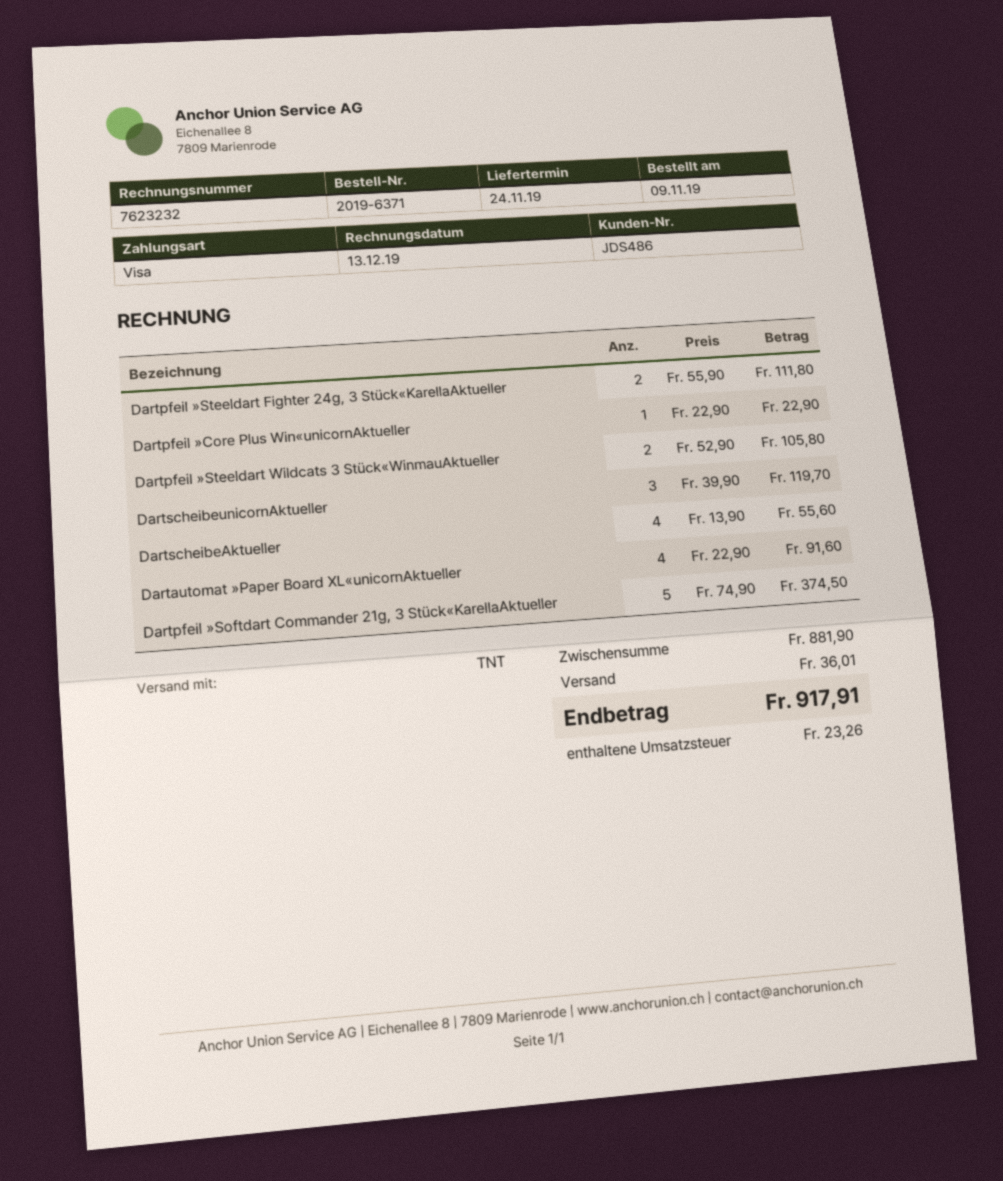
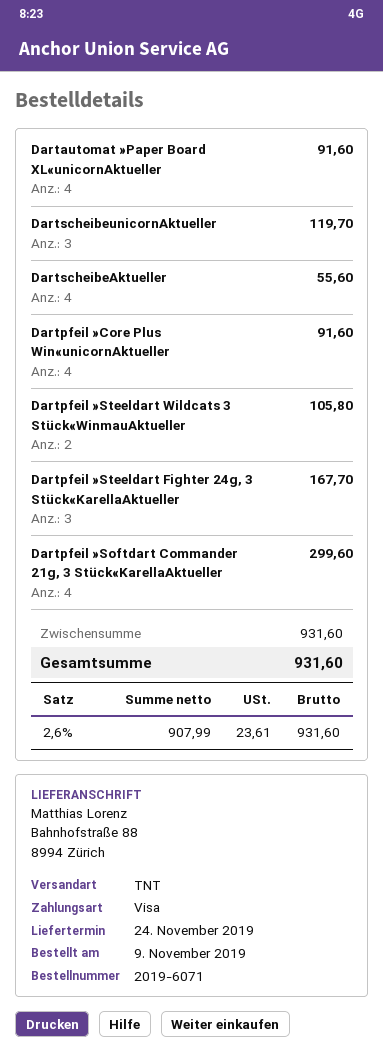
order number: 2019-6371 -> 2019-6071
Dartpfeil »Steeldart Fighter 24g, 3 Stück«KarellaAktueller: 2 for 111.80 -> 3 for 167.70
Dartpfeil »Core Plus Win«unicornAktueller: 1 for 22.90 -> 4 for 91.60
Dartpfeil »Softdart Commander 21g, 3 Stück«KarellaAktueller: 5 for 374.50 -> 4 for 299.60
subtotal: 881.90 -> 931.60
shipping: 36.01 -> none
tax: 23.26 -> 23.61
total: 917.91 -> 931.60

